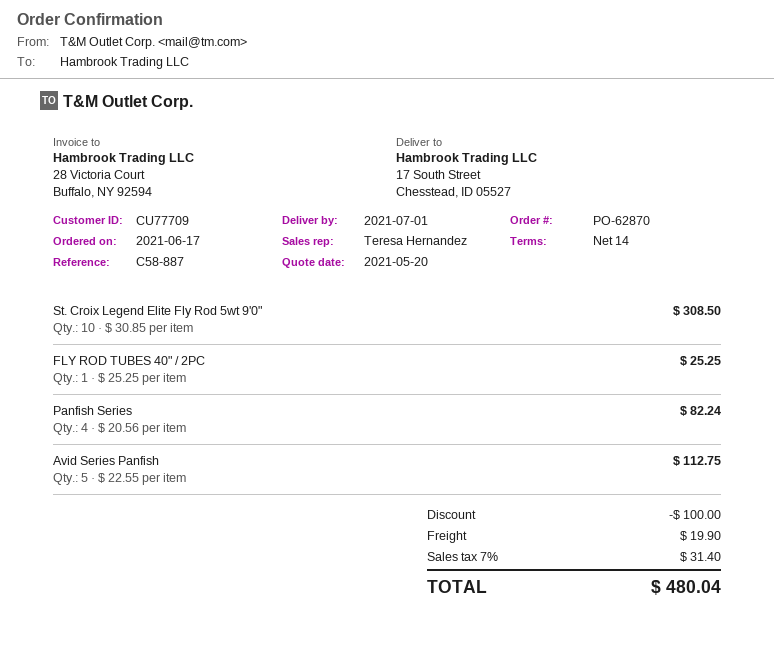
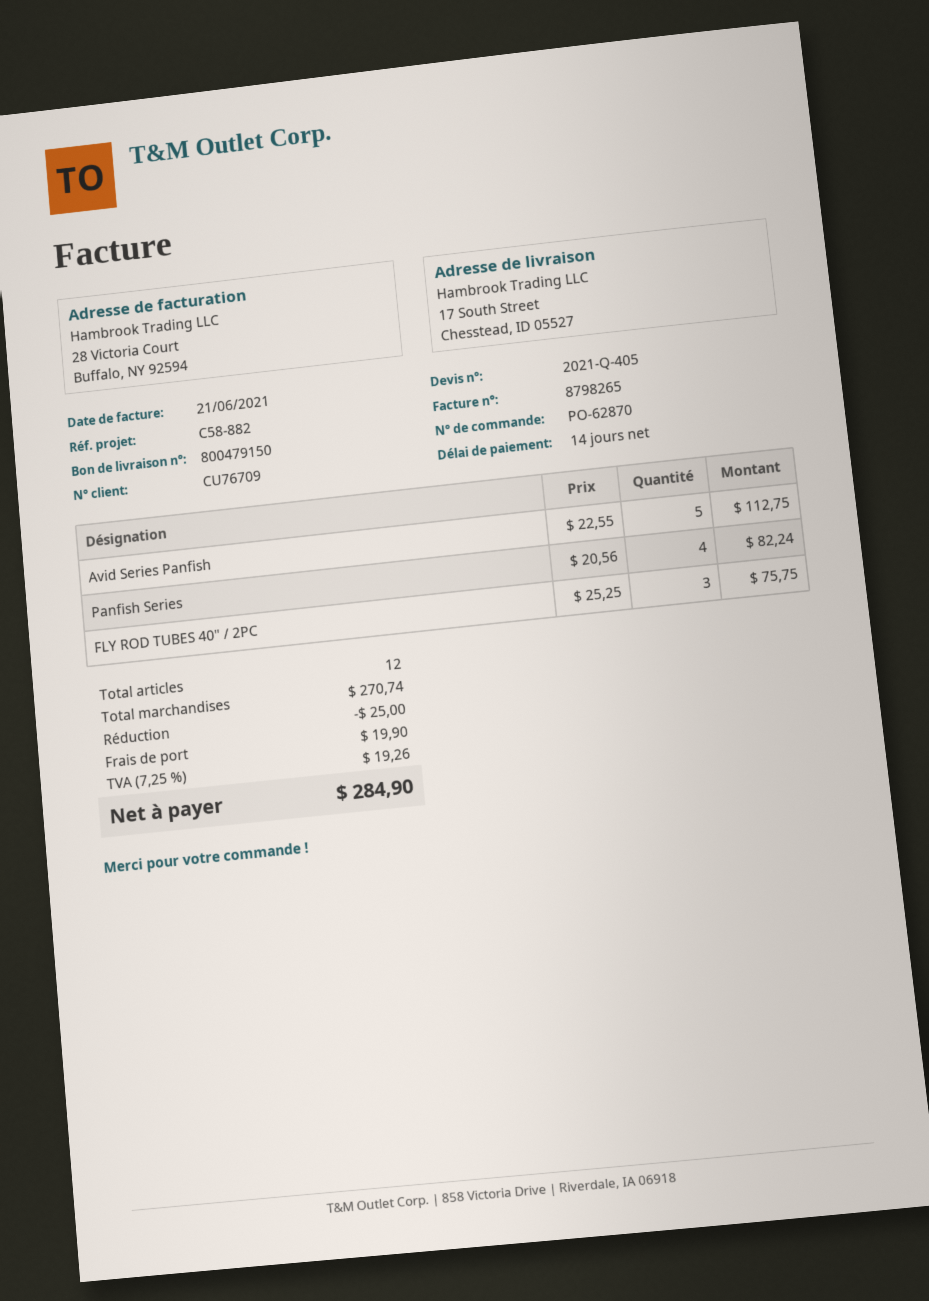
customer number: CU77709 -> CU76709
reference: C58-887 -> C58-882
St. Croix Legend Elite Fly Rod 5wt 9'0": 10 x 30.85 = 308.50 -> none
FLY ROD TUBES 40" / 2PC: 1 x 25.25 = 25.25 -> 3 x 25.25 = 75.75
discount: 100.00 -> 25.00
tax: 7% = 31.40 -> 7.25% = 19.26
total: 480.04 -> 284.90

